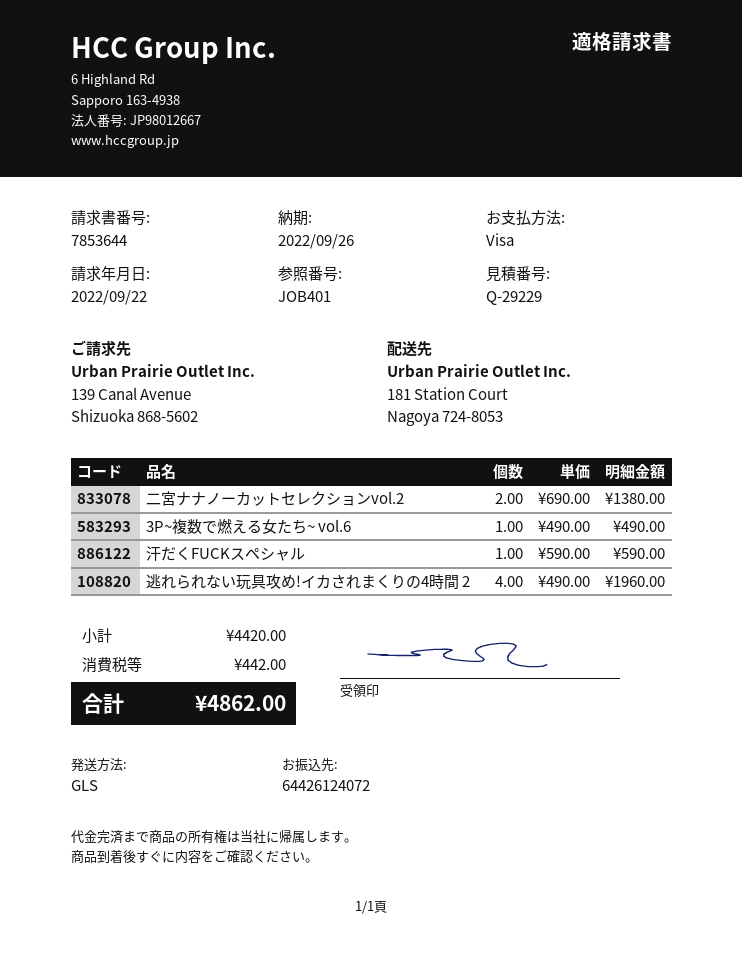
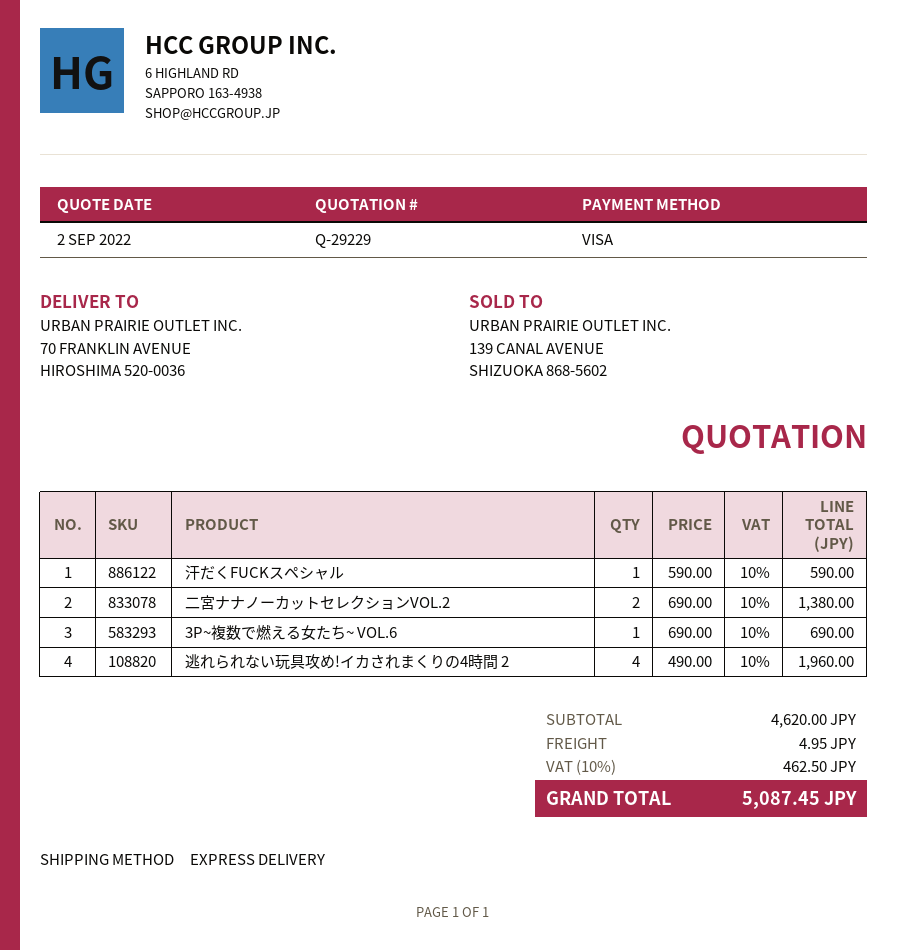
shipping method: GLS -> express
ship to: 181 Station Court, Nagoya 724-8053 -> 70 FRANKLIN AVENUE, HIROSHIMA 520-0036
3P~複数で燃える女たち~ vol.6: 1 x 490.00 = 490.00 -> 1 x 690.00 = 690.00
subtotal: 4420.00 -> 4620.00
shipping: none -> 4.95
tax: 442.00 -> 462.50
total: 4862.00 -> 5087.45

